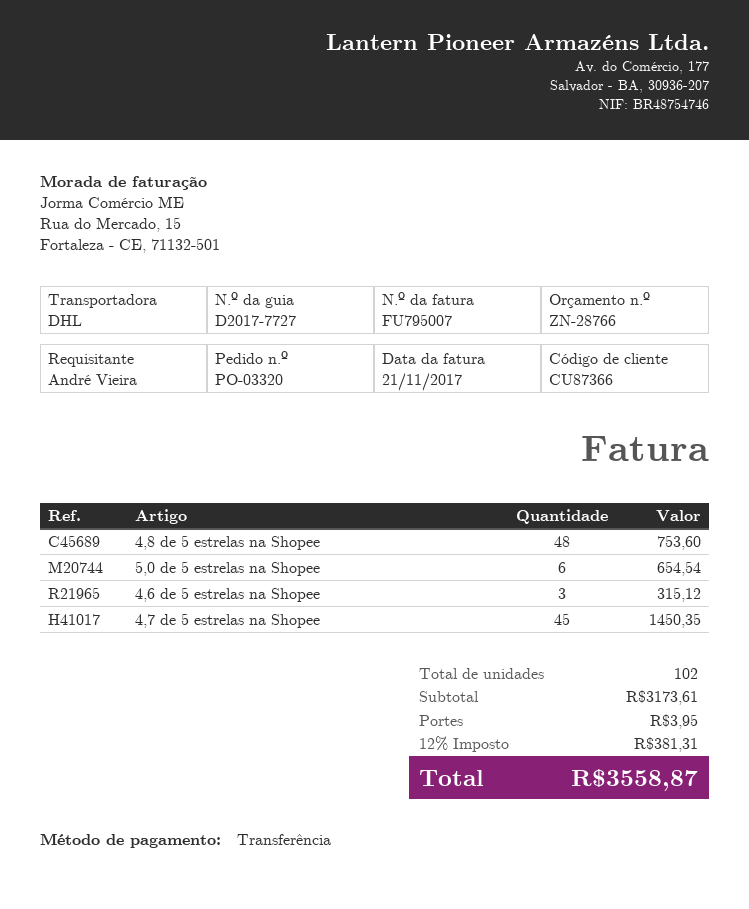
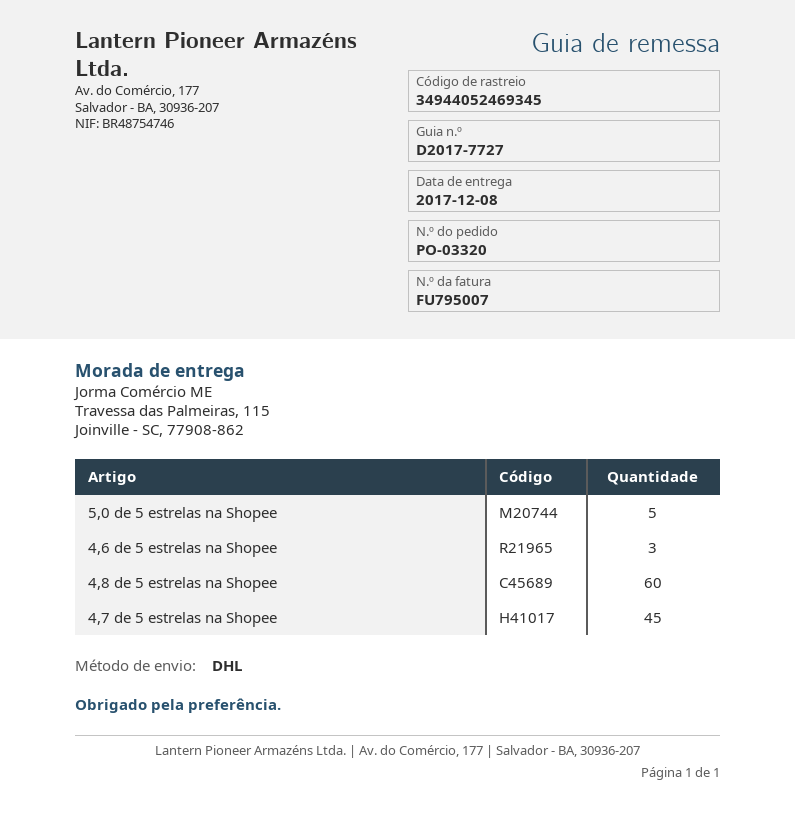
4,8 de 5 estrelas na Shopee: 48 -> 60
5,0 de 5 estrelas na Shopee: 6 -> 5

